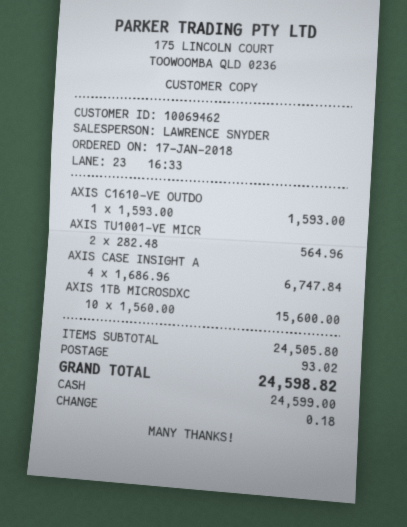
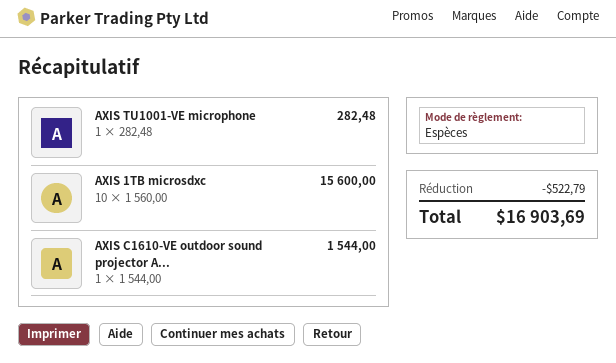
AXIS C1610-VE OUTDO: 1 x 1593.00 = 1593.00 -> 1 x 1544.00 = 1544.00
AXIS TU1001-VE MICR: 2 x 282.48 = 564.96 -> 1 x 282.48 = 282.48
AXIS CASE INSIGHT A: 4 x 1686.96 = 6747.84 -> none
discount: none -> 522.79
shipping: 93.02 -> none
total: 24598.82 -> 16903.69

